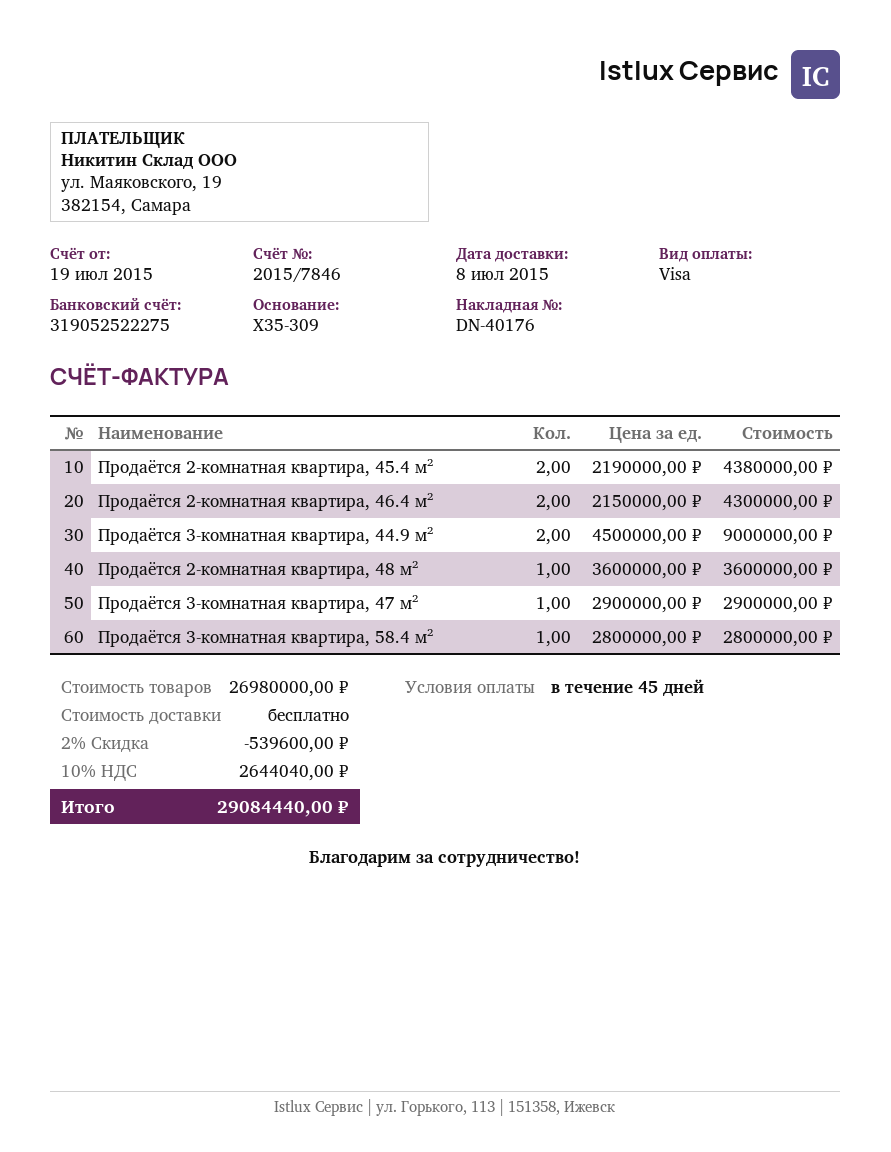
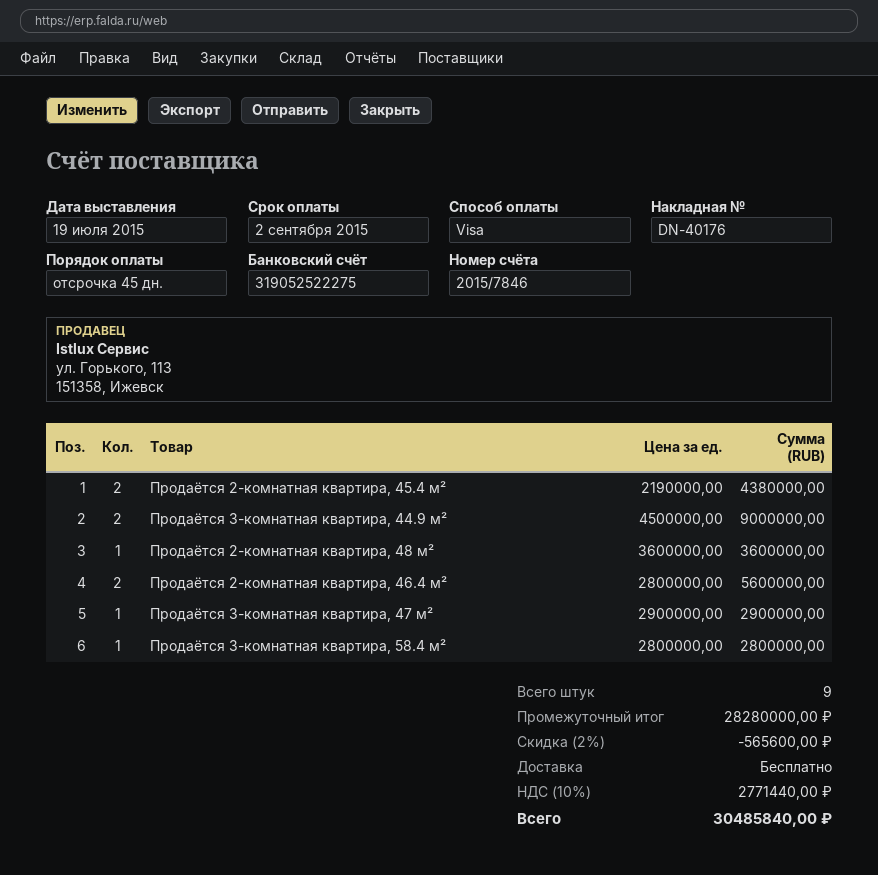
Продаётся 2-комнатная квартира, 46.4 м²: 2 x 2150000.00 = 4300000.00 -> 2 x 2800000.00 = 5600000.00
subtotal: 26980000.00 -> 28280000.00
discount: 2% = 539600.00 -> 2% = 565600.00
tax: 10% = 2644040.00 -> 10% = 2771440.00
total: 29084440.00 -> 30485840.00

